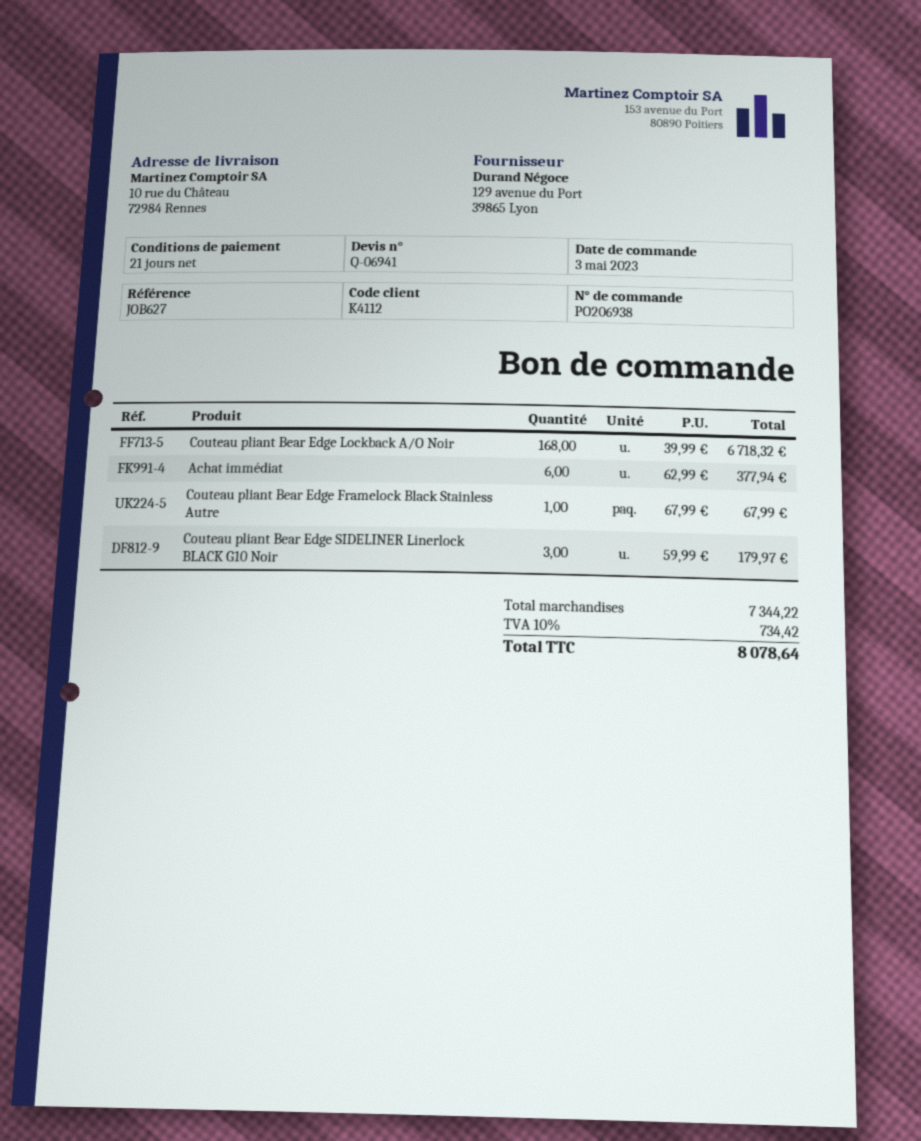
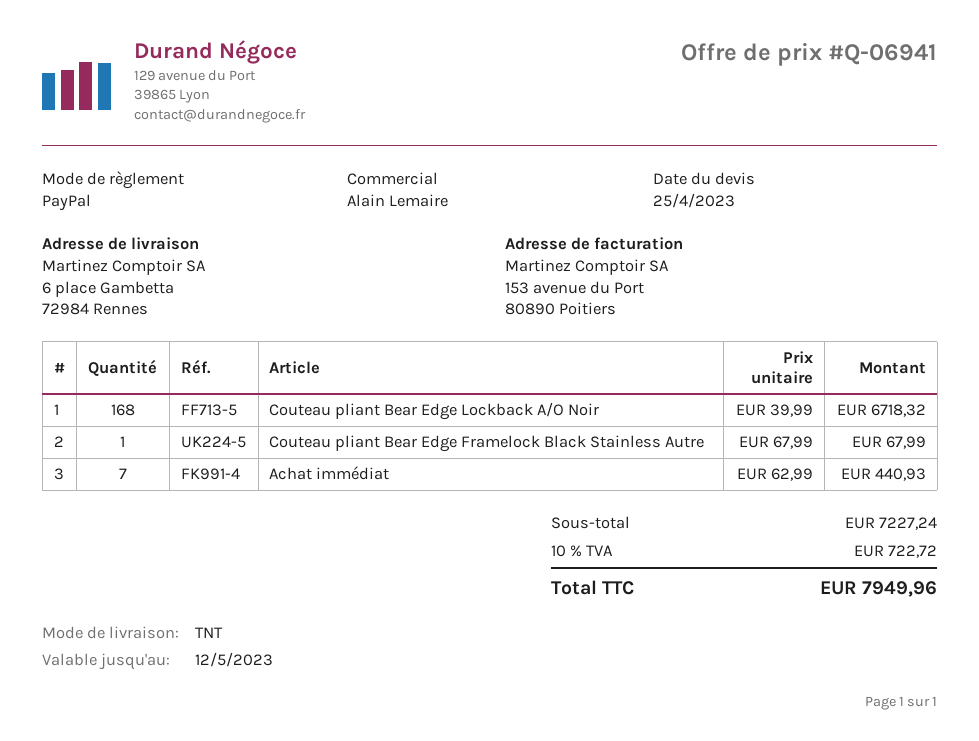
ship to: 10 rue du Château, 72984 Rennes -> 6 place Gambetta, 72984 Rennes
Achat immédiat: 6 x 62.99 = 377.94 -> 7 x 62.99 = 440.93
Couteau pliant Bear Edge SIDELINER Linerlock BLACK G10 Noir: 3 x 59.99 = 179.97 -> none
subtotal: 7344.22 -> 7227.24
tax: 10% = 734.42 -> 10% = 722.72
total: 8078.64 -> 7949.96

